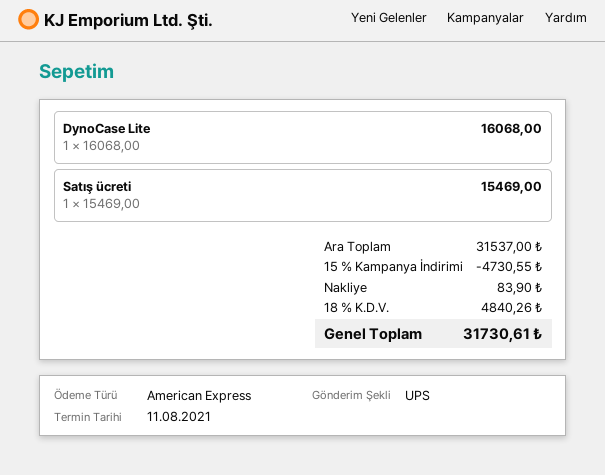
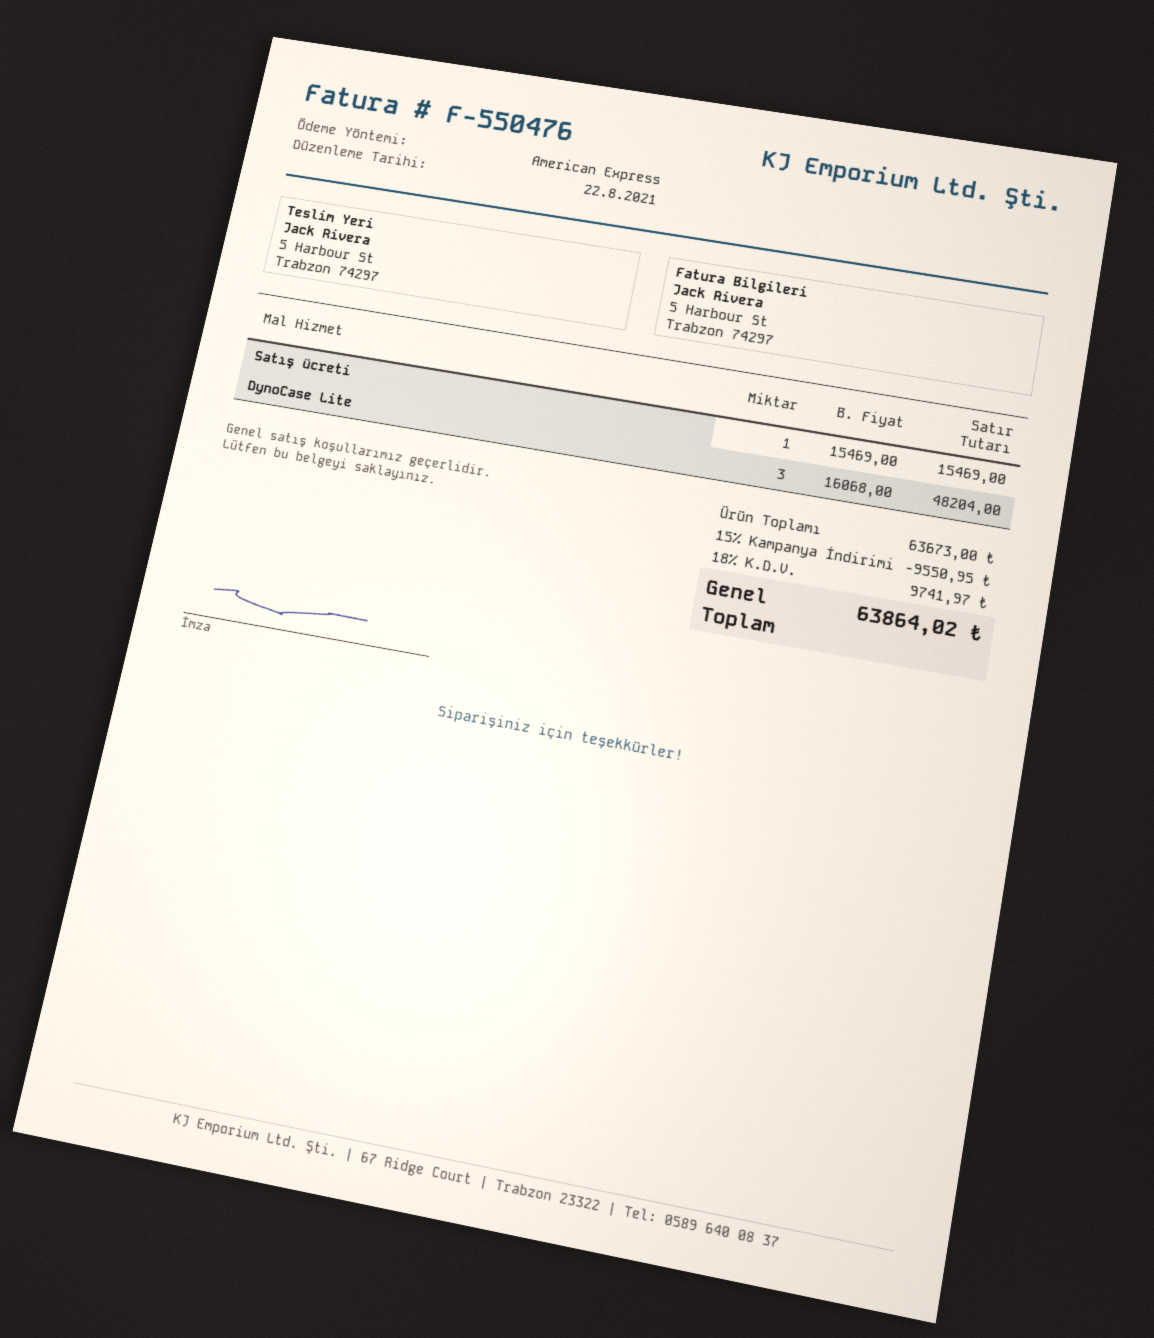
DynoCase Lite: 1 x 16068.00 = 16068.00 -> 3 x 16068.00 = 48204.00
subtotal: 31537.00 -> 63673.00
discount: 15% = 4730.55 -> 15% = 9550.95
shipping: 83.90 -> none
tax: 18% = 4840.26 -> 18% = 9741.97
total: 31730.61 -> 63864.02

